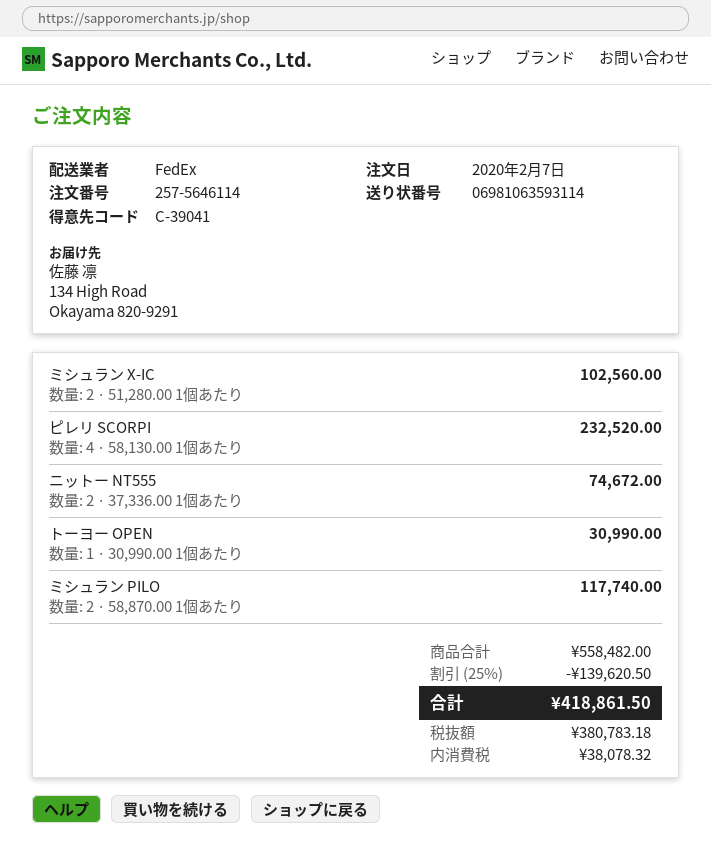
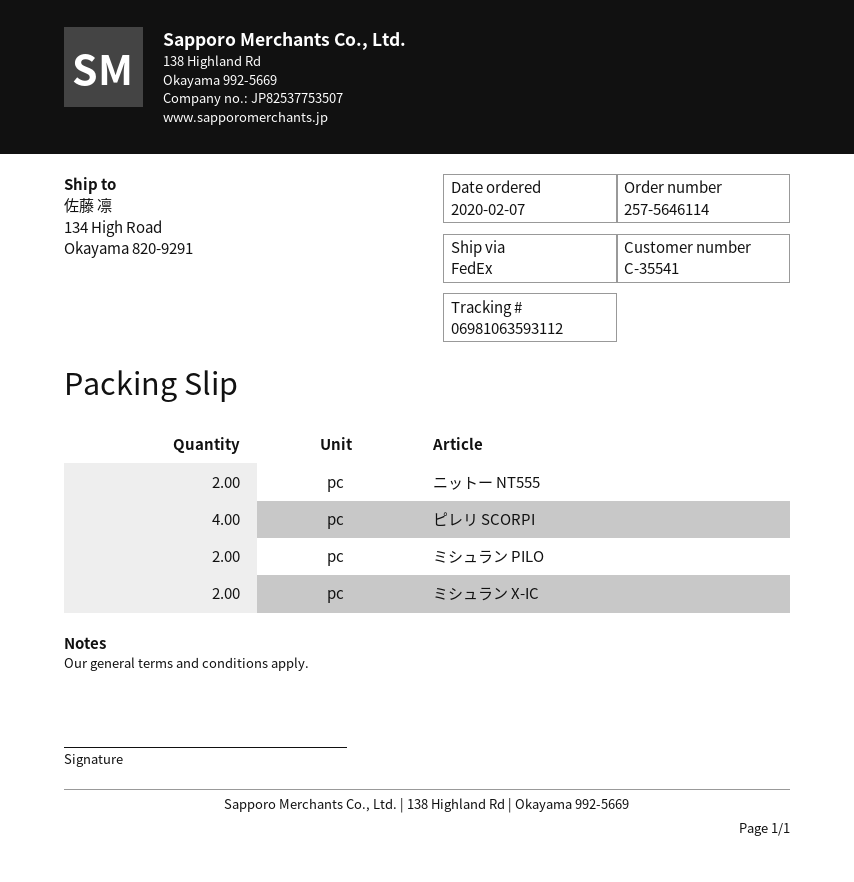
customer number: C-39041 -> C-35541
tracking number: 06981063593114 -> 06981063593112
トーヨー OPEN: 1 -> none

